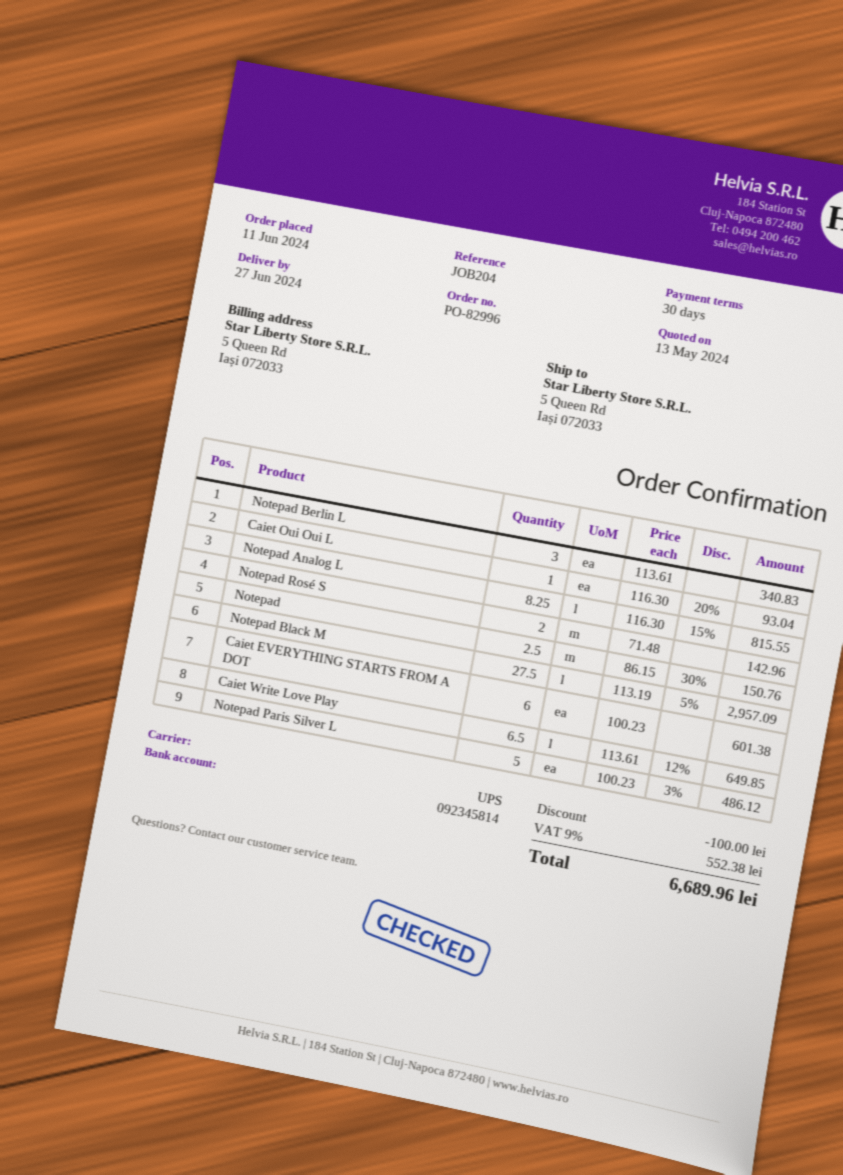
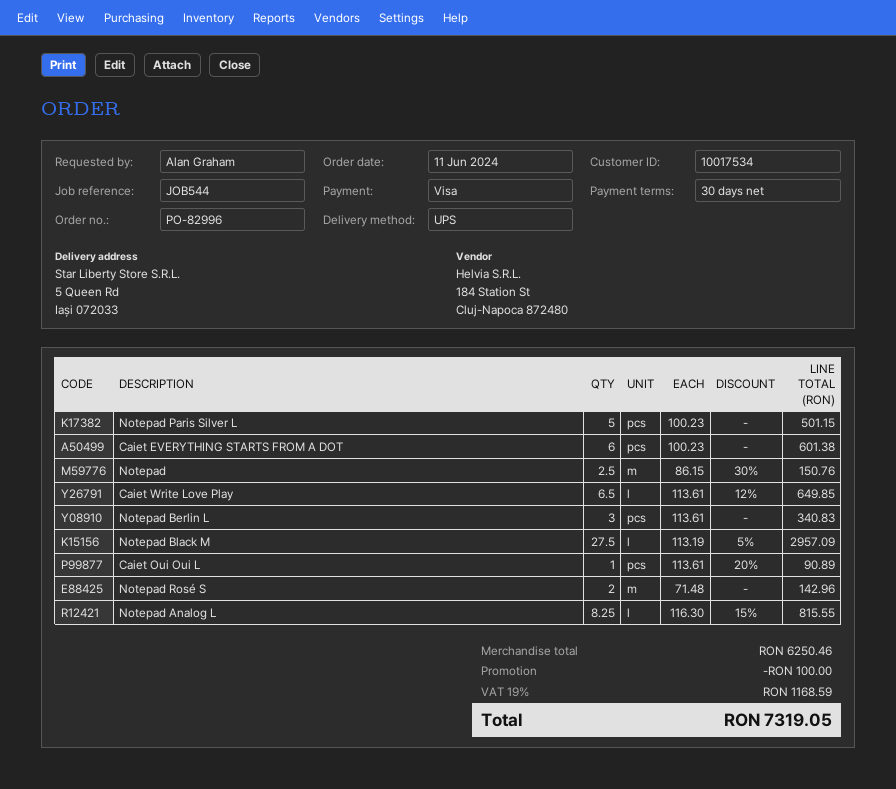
reference: JOB204 -> JOB544
Caiet Oui Oui L: 1 x 116.30 - 20% = 93.04 -> 1 x 113.61 - 20% = 90.89
Notepad Paris Silver L: 5 x 100.23 - 3% = 486.12 -> 5 x 100.23 = 501.15
tax: 9% = 552.38 -> 19% = 1168.59
total: 6689.96 -> 7319.05

